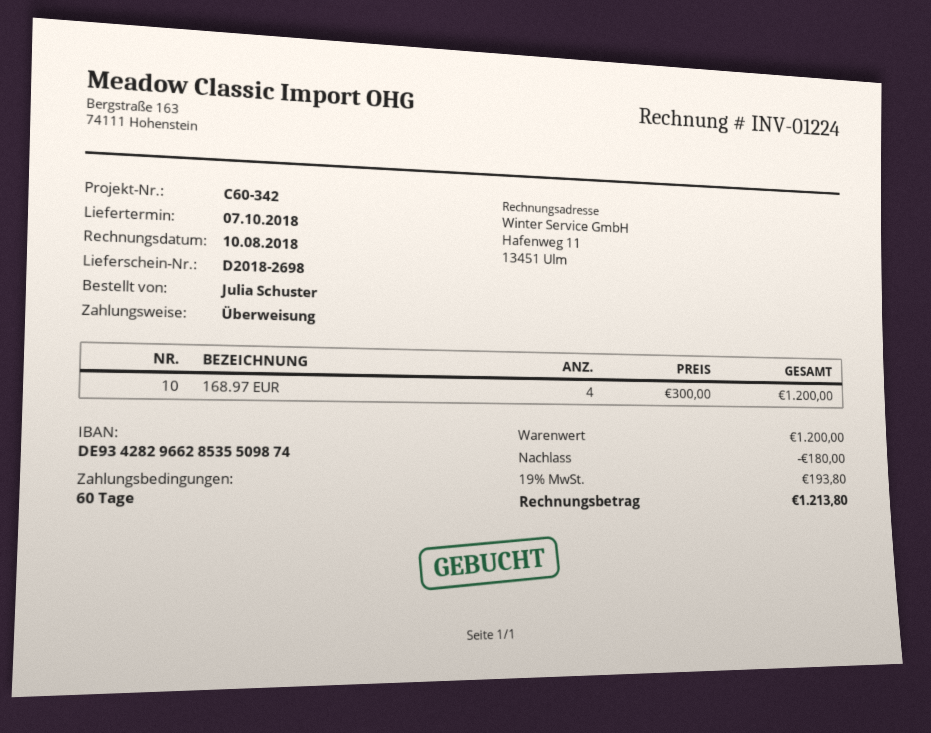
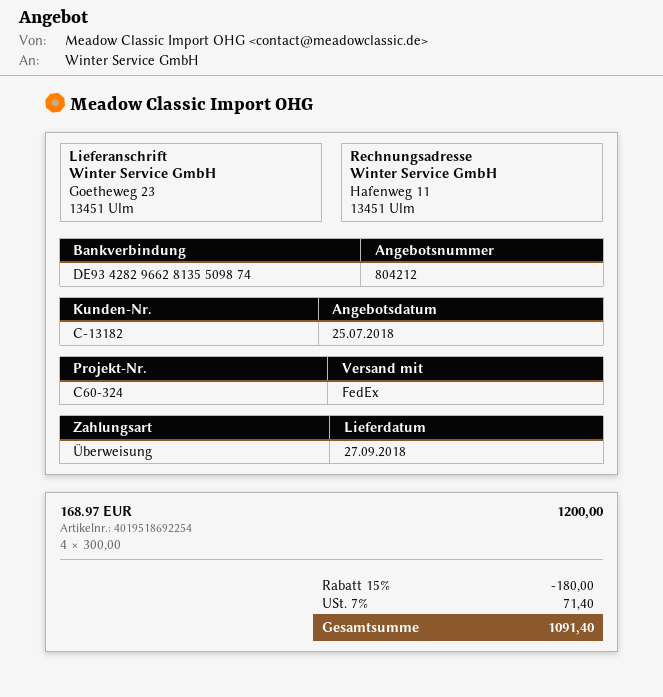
delivery date: 2018-10-07 -> 2018-09-27
reference: C60-342 -> C60-324
bank account: DE93428296628535509874 -> DE93428296628135509874
tax: 19% = 193.80 -> 7% = 71.40
total: 1213.80 -> 1091.40

